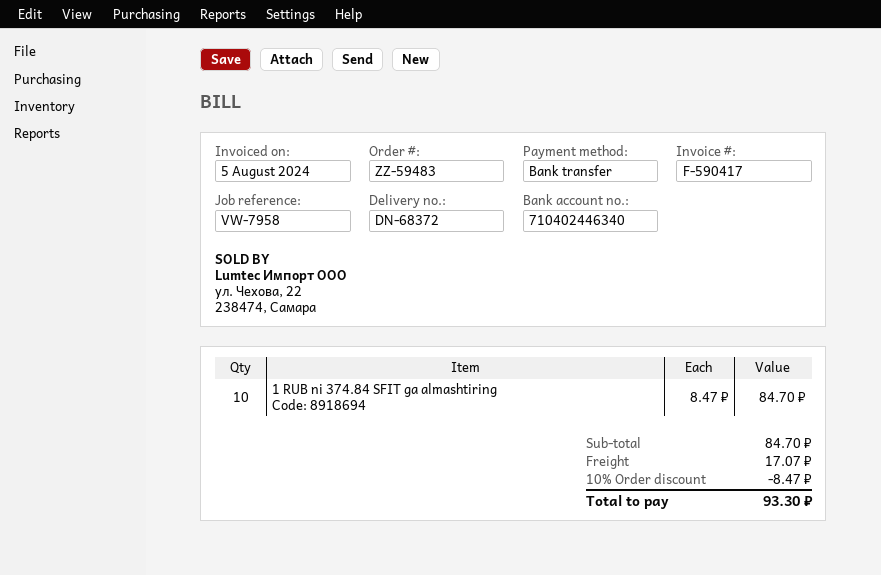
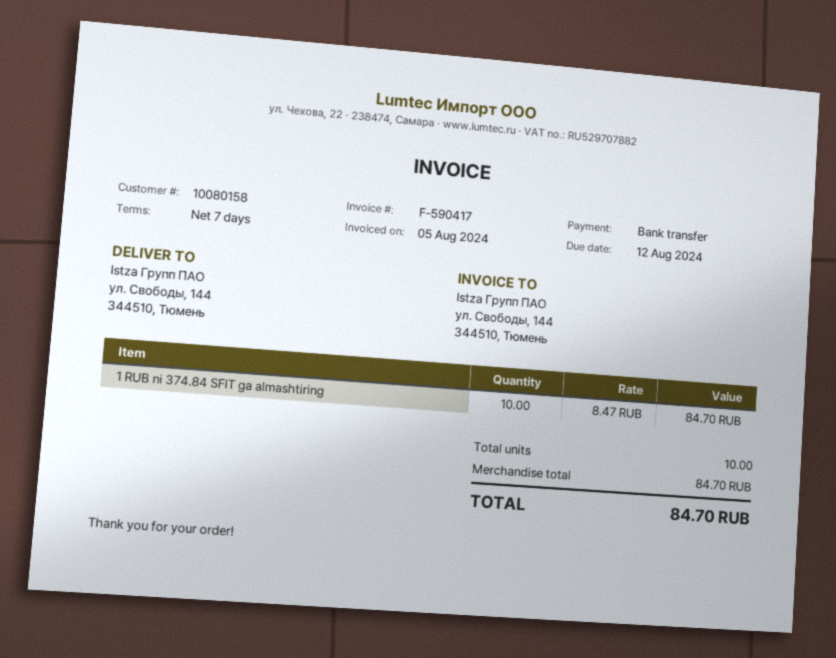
discount: 10% = 8.47 -> none
shipping: 17.07 -> none
total: 93.30 -> 84.70

